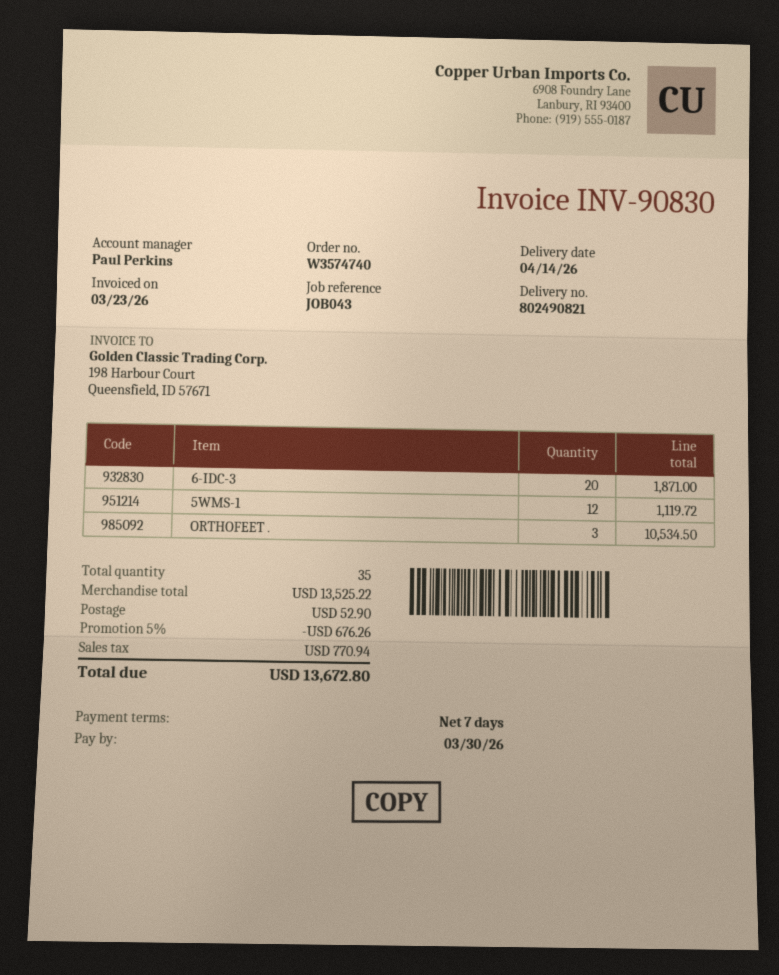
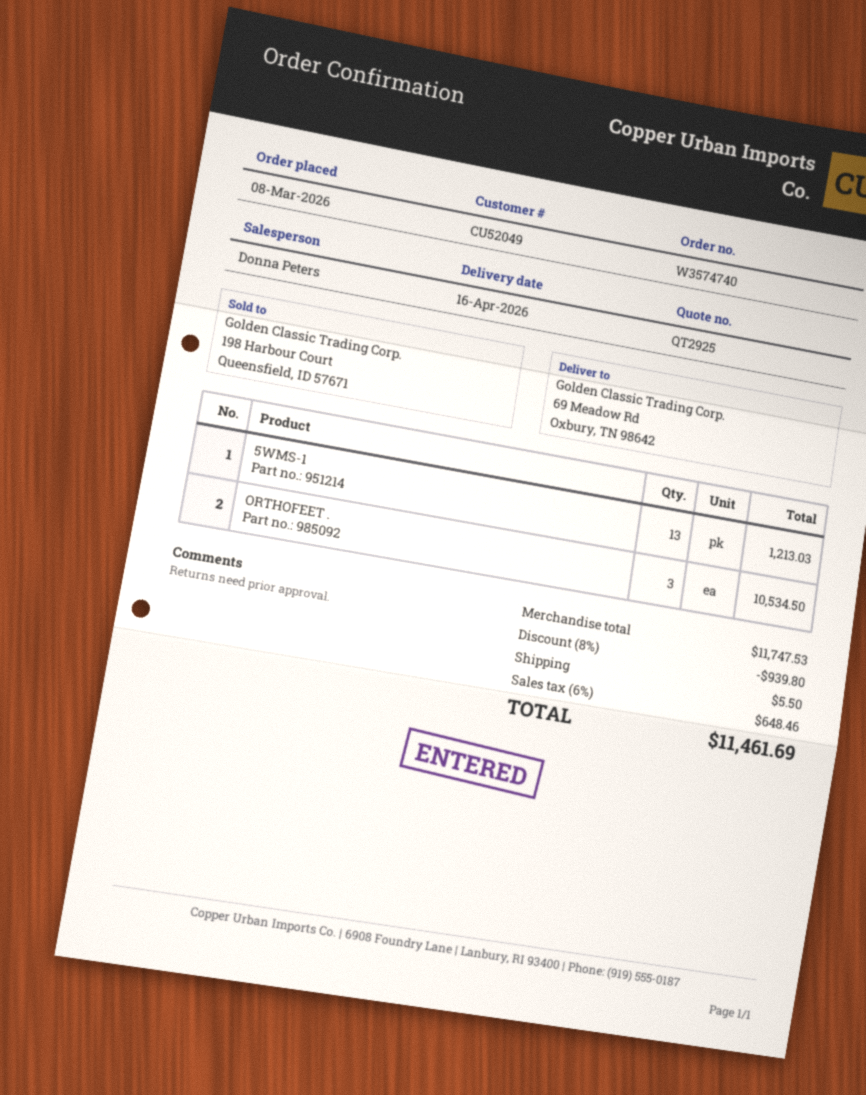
delivery date: 2026-04-14 -> 2026-04-16
sales rep: Paul Perkins -> Donna Peters
6-IDC-3: 20 for 1871.00 -> none
5WMS-1: 12 for 1119.72 -> 13 for 1213.03
subtotal: 13525.22 -> 11747.53
discount: 5% = 676.26 -> 8% = 939.80
shipping: 52.90 -> 5.50
tax: 770.94 -> 648.46
total: 13672.80 -> 11461.69

